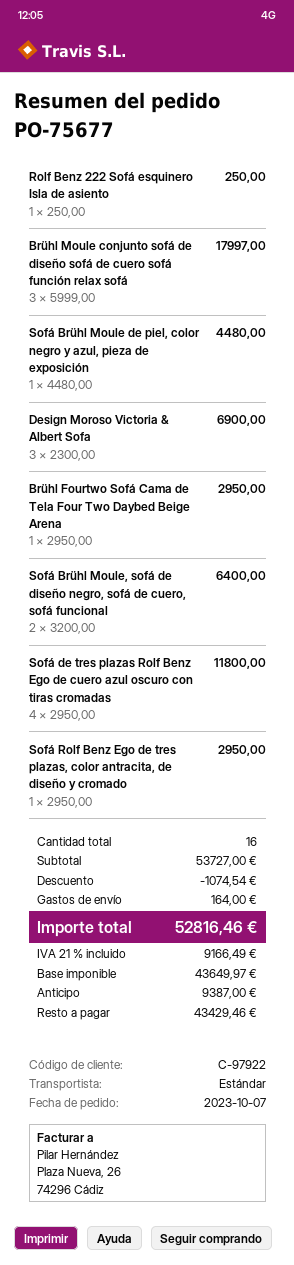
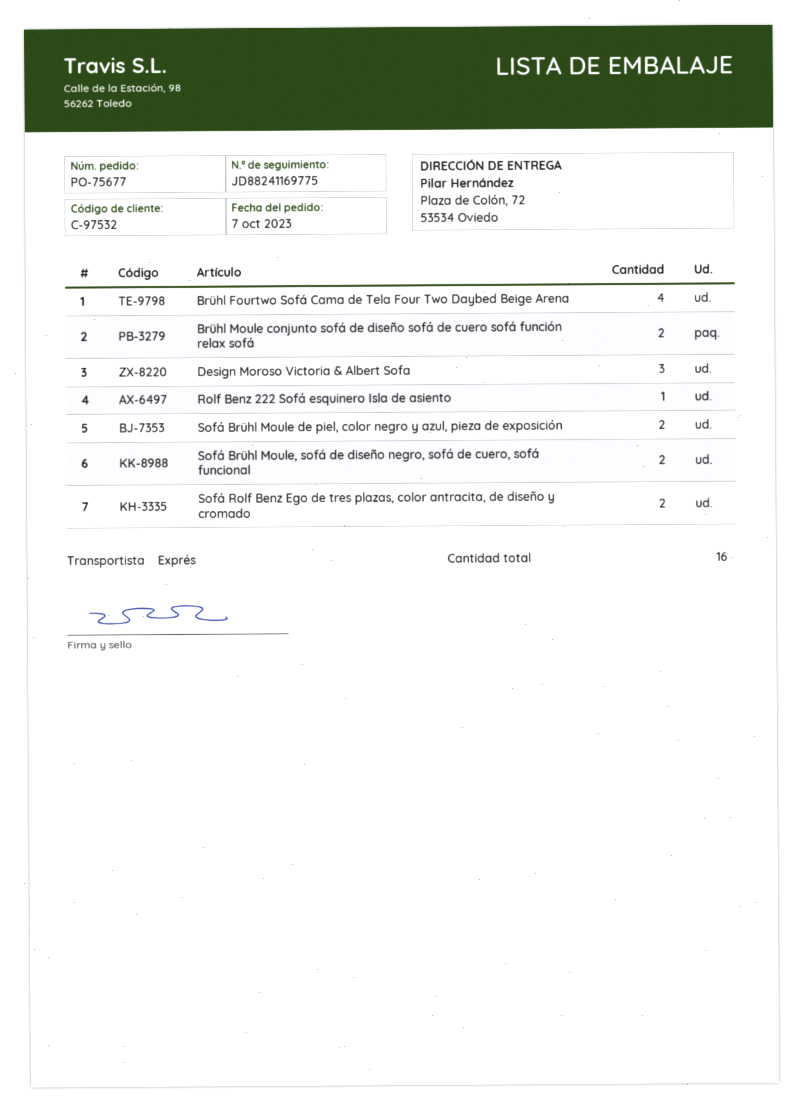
customer number: C-97922 -> C-97532
shipping method: standard -> express
Brühl Moule conjunto sofá de diseño sofá de cuero sofá función relax sofá: 3 -> 2
Sofá Brühl Moule de piel, color negro y azul, pieza de exposición: 1 -> 2
Brühl Fourtwo Sofá Cama de Tela Four Two Daybed Beige Arena: 1 -> 4
Sofá de tres plazas Rolf Benz Ego de cuero azul oscuro con tiras cromadas: 4 -> none
Sofá Rolf Benz Ego de tres plazas, color antracita, de diseño y cromado: 1 -> 2

